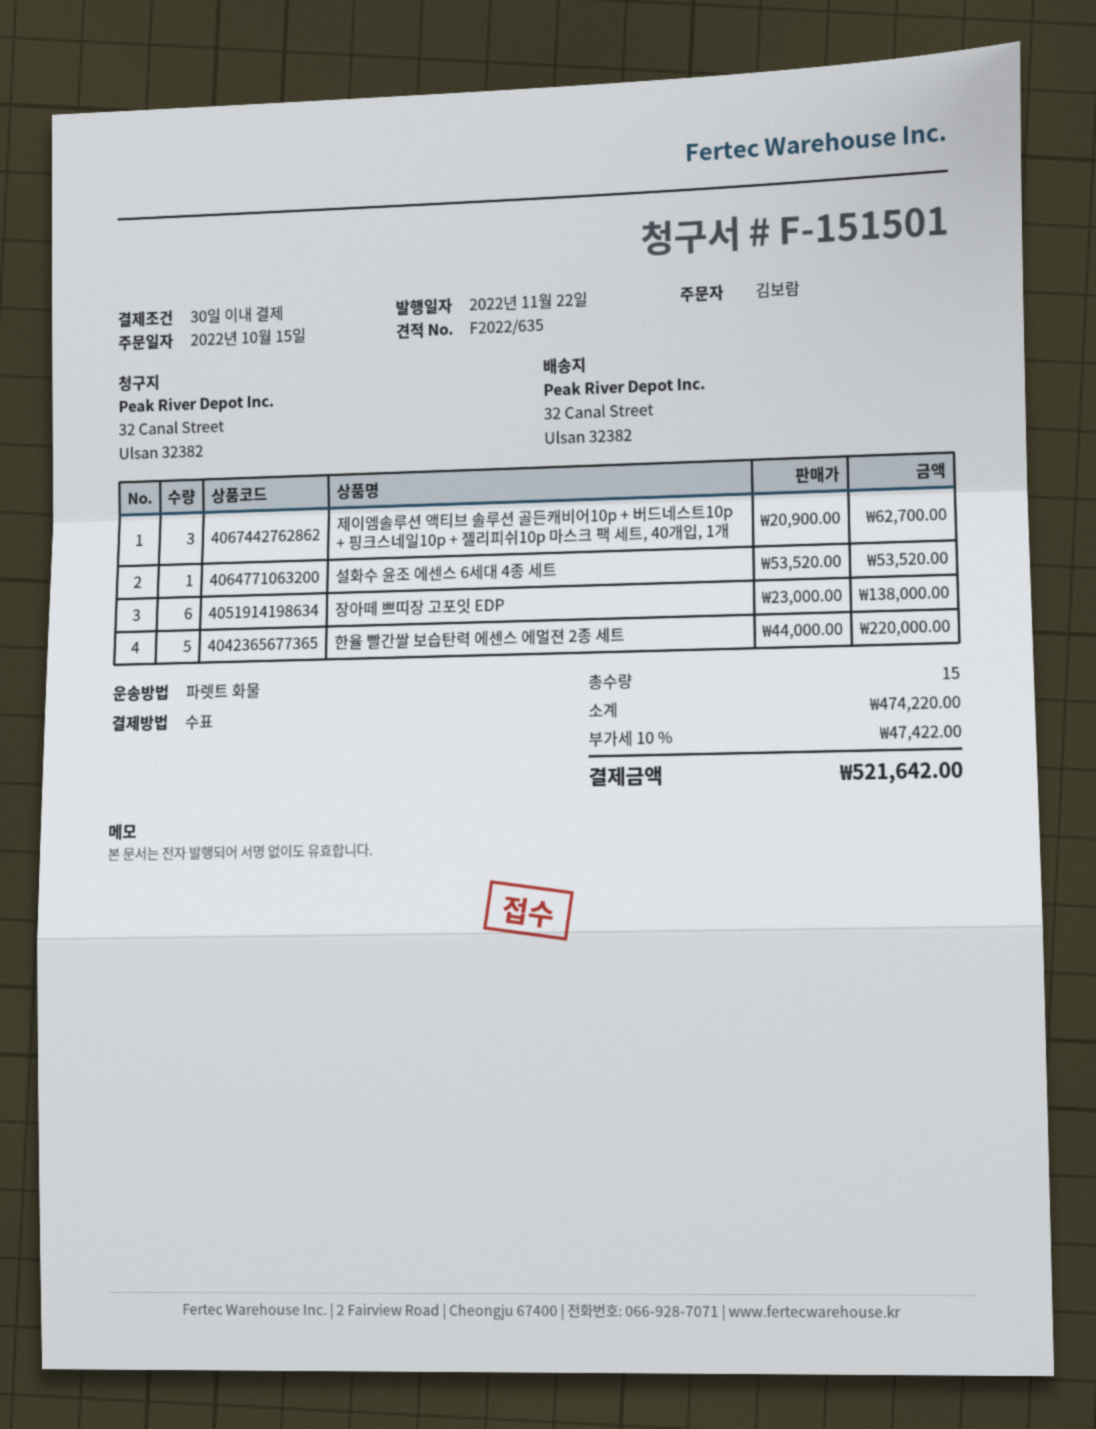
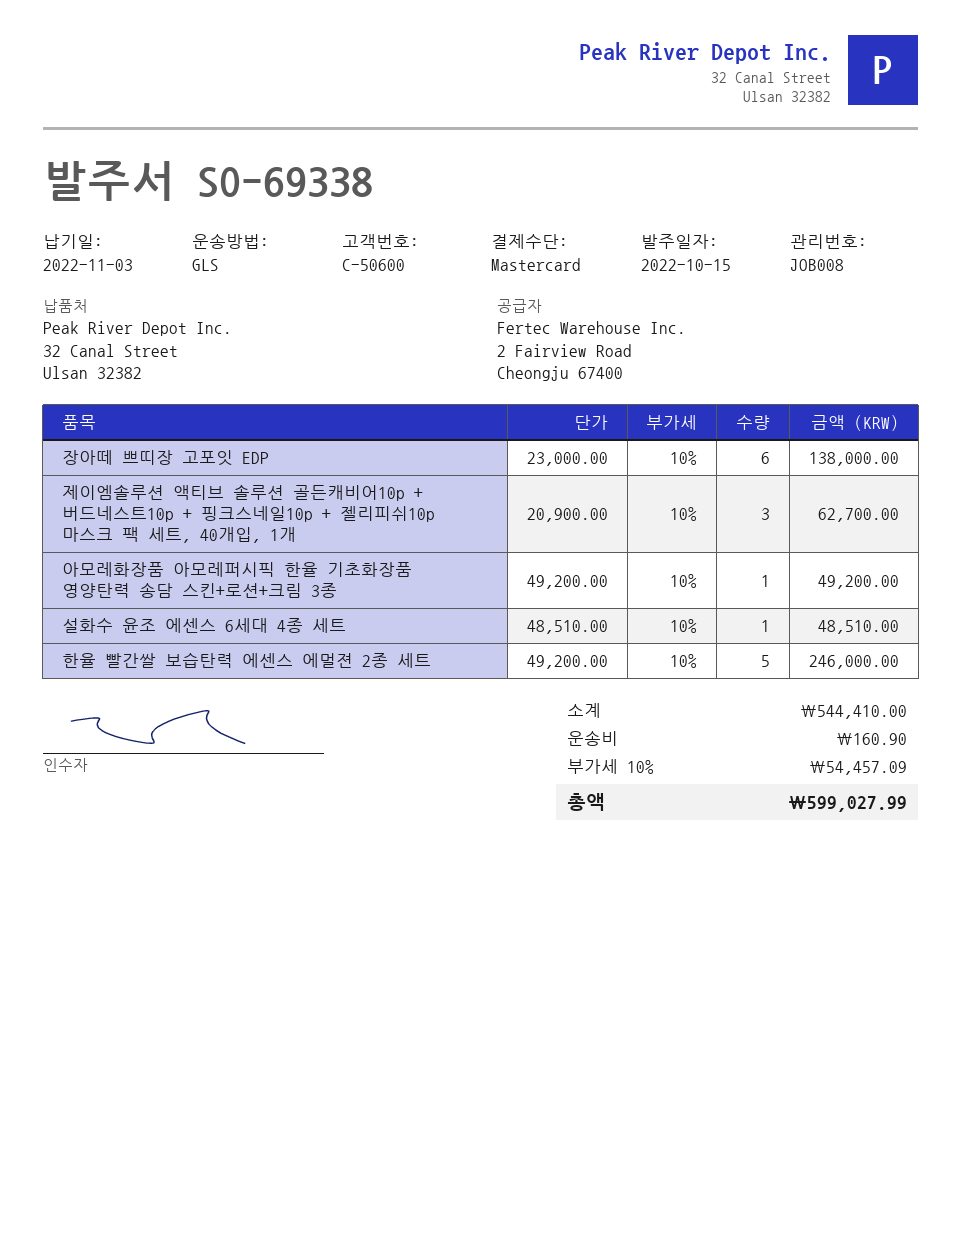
payment method: cheque -> Mastercard
shipping method: pallet freight -> GLS
설화수 윤조 에센스 6세대 4종 세트: 1 x 53520.00 = 53520.00 -> 1 x 48510.00 = 48510.00
한율 빨간쌀 보습탄력 에센스 에멀젼 2종 세트: 5 x 44000.00 = 220000.00 -> 5 x 49200.00 = 246000.00
아모레화장품 아모레퍼시픽 한율 기초화장품 영양탄력 송담 스킨+로션+크림 3종: none -> 1 x 49200.00 = 49200.00
subtotal: 474220.00 -> 544410.00
shipping: none -> 160.90
tax: 10% = 47422.00 -> 10% = 54457.09
total: 521642.00 -> 599027.99

